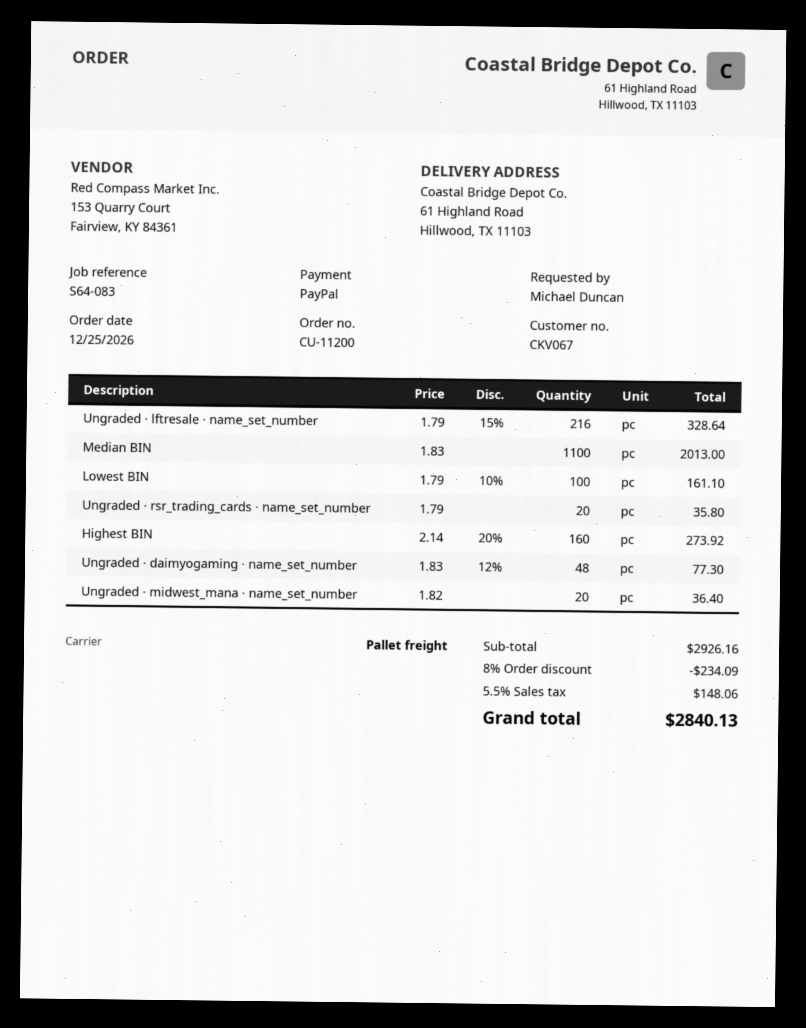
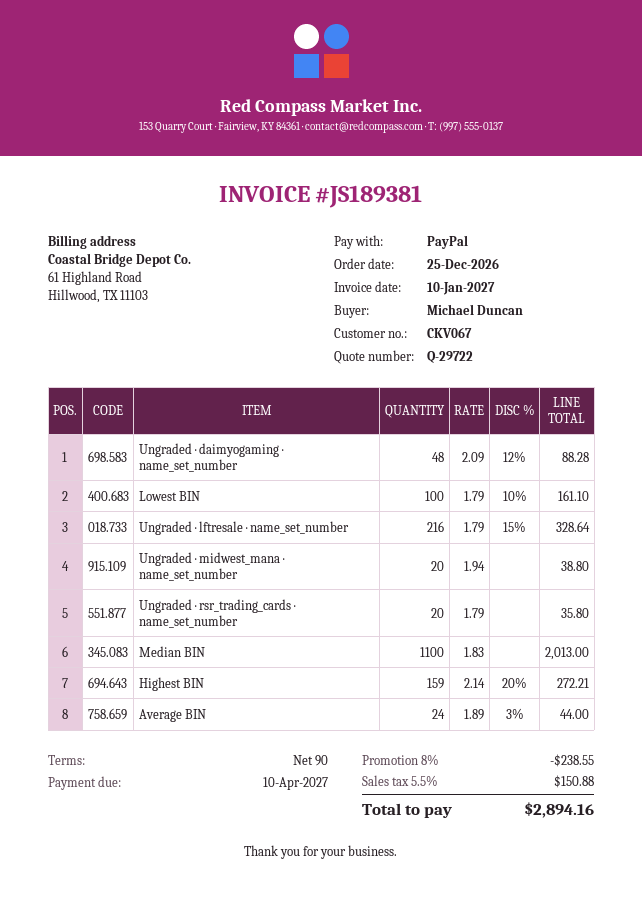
Highest BIN: 160 x 2.14 - 20% = 273.92 -> 159 x 2.14 - 20% = 272.21
Ungraded · daimyogaming · name_set_number: 48 x 1.83 - 12% = 77.30 -> 48 x 2.09 - 12% = 88.28
Ungraded · midwest_mana · name_set_number: 20 x 1.82 = 36.40 -> 20 x 1.94 = 38.80
Average BIN: none -> 24 x 1.89 - 3% = 44.00
discount: 8% = 234.09 -> 8% = 238.55
tax: 5.5% = 148.06 -> 5.5% = 150.88
total: 2840.13 -> 2894.16

